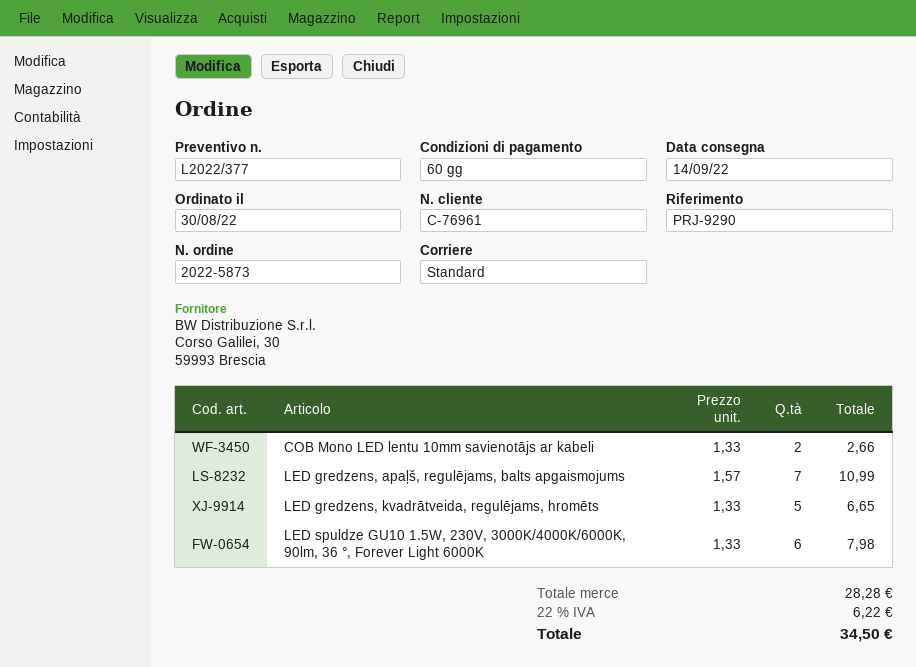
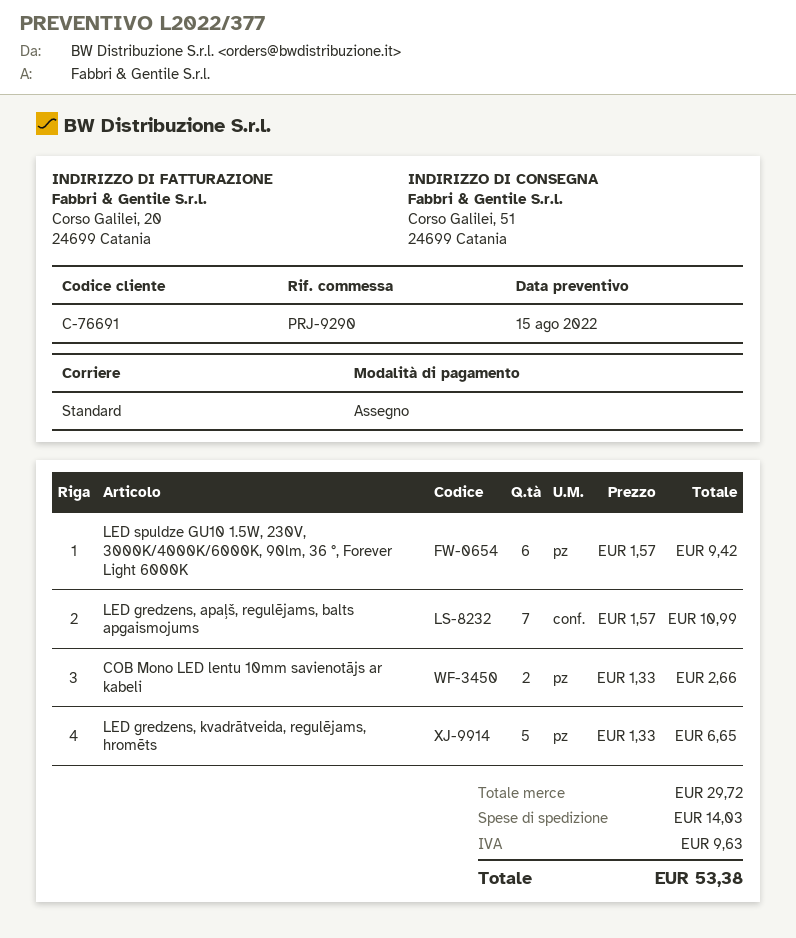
customer number: C-76961 -> C-76691
LED spuldze GU10 1.5W, 230V, 3000K/4000K/6000K, 90lm, 36 °, Forever Light 6000K: 6 x 1.33 = 7.98 -> 6 x 1.57 = 9.42
subtotal: 28.28 -> 29.72
shipping: none -> 14.03
tax: 6.22 -> 9.63
total: 34.50 -> 53.38

